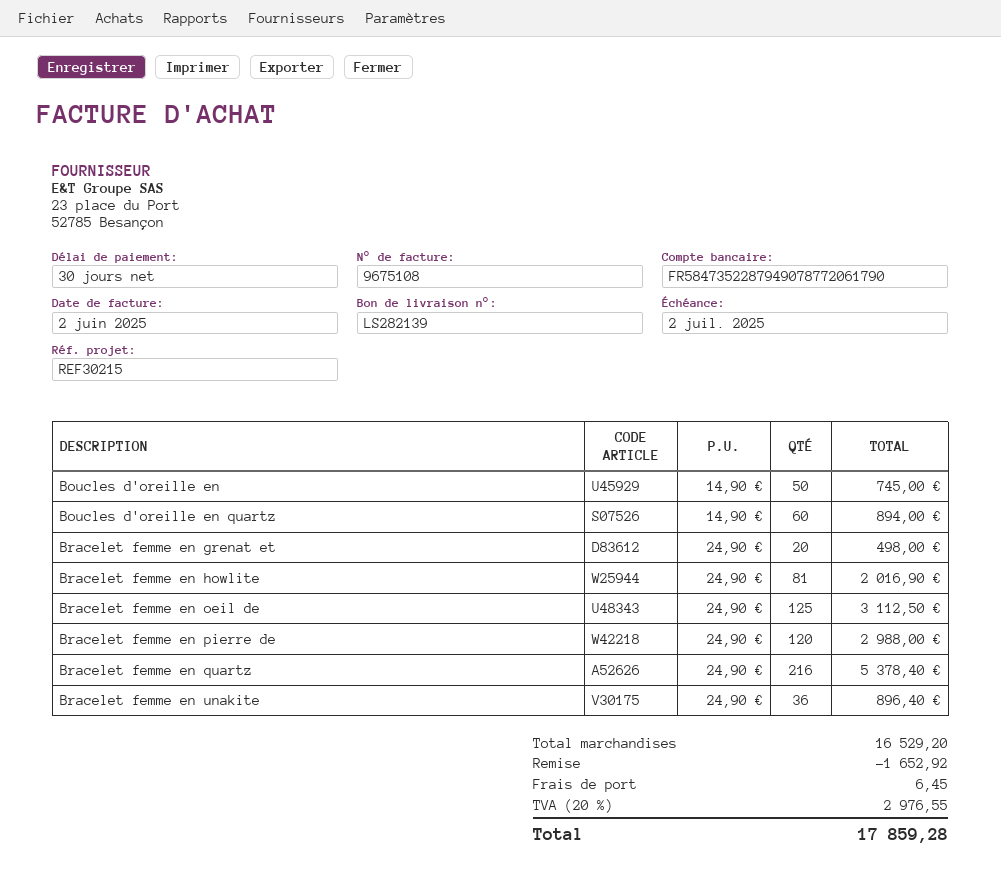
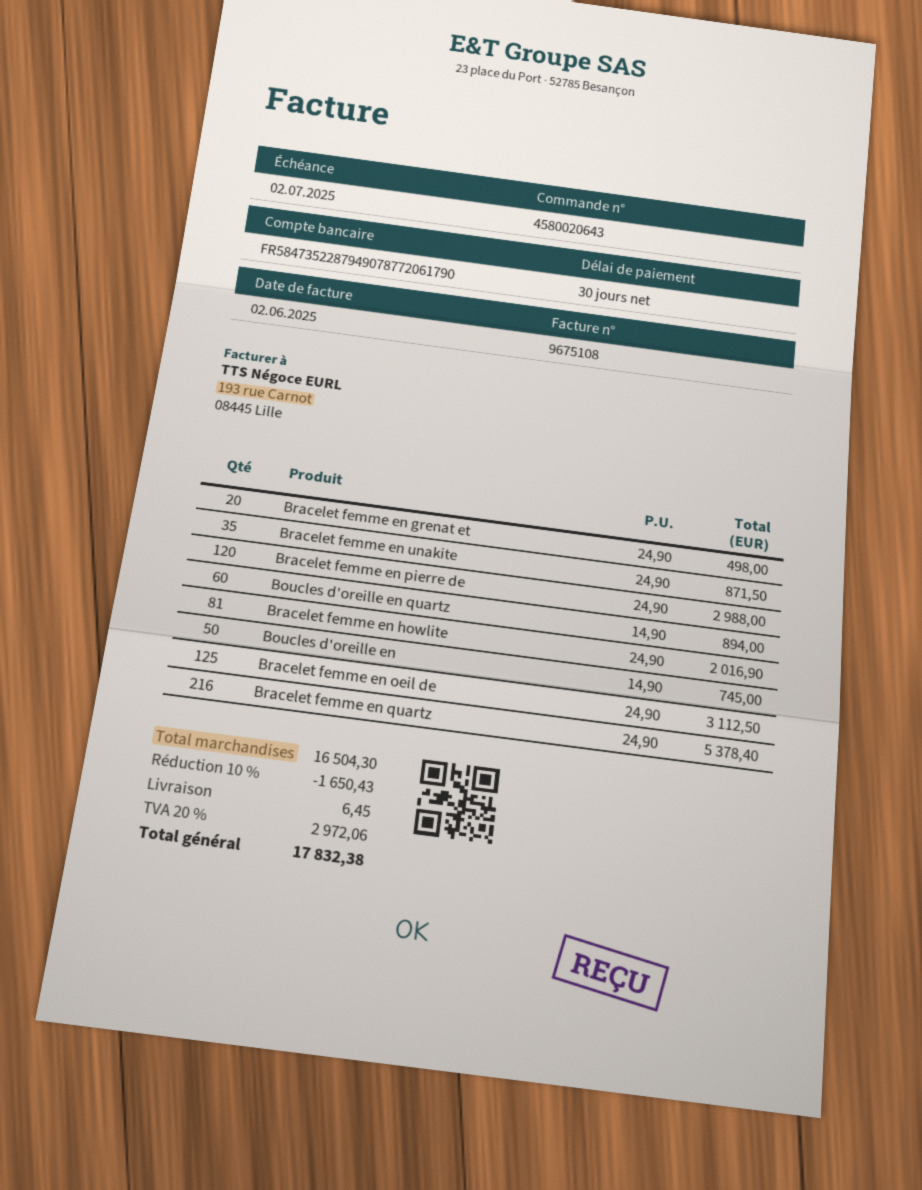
Bracelet femme en unakite: 36 x 24.90 = 896.40 -> 35 x 24.90 = 871.50
subtotal: 16529.20 -> 16504.30
discount: 1652.92 -> 1650.43
tax: 20% = 2976.55 -> 20% = 2972.06
total: 17859.28 -> 17832.38

